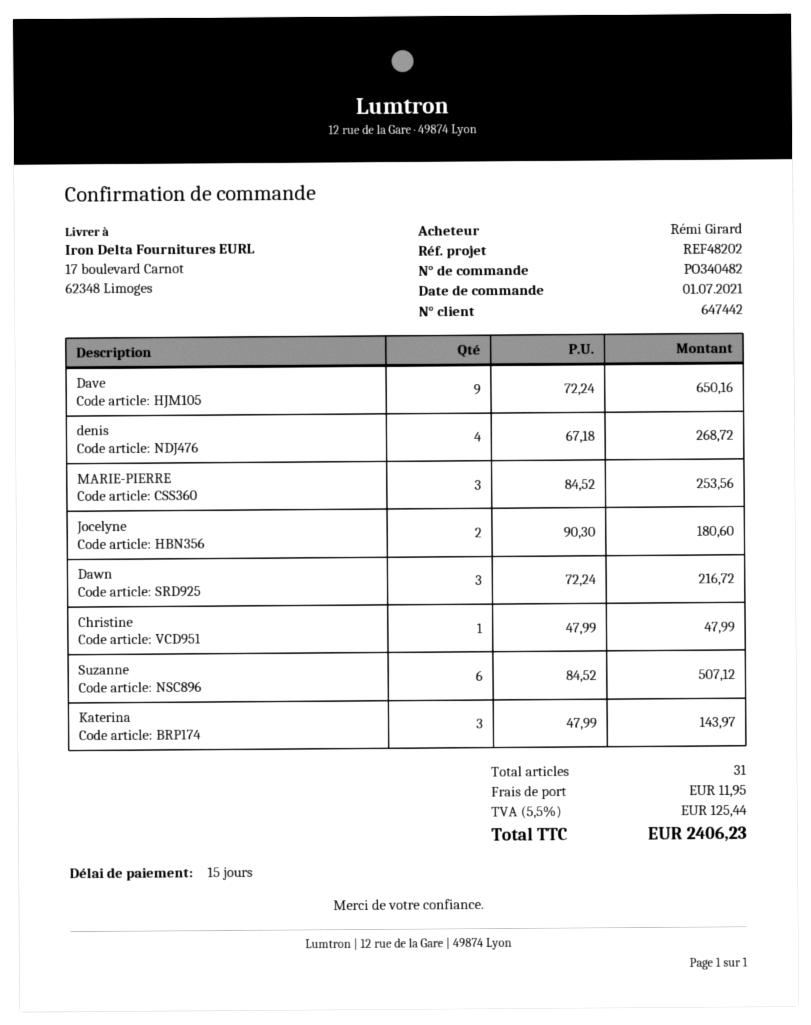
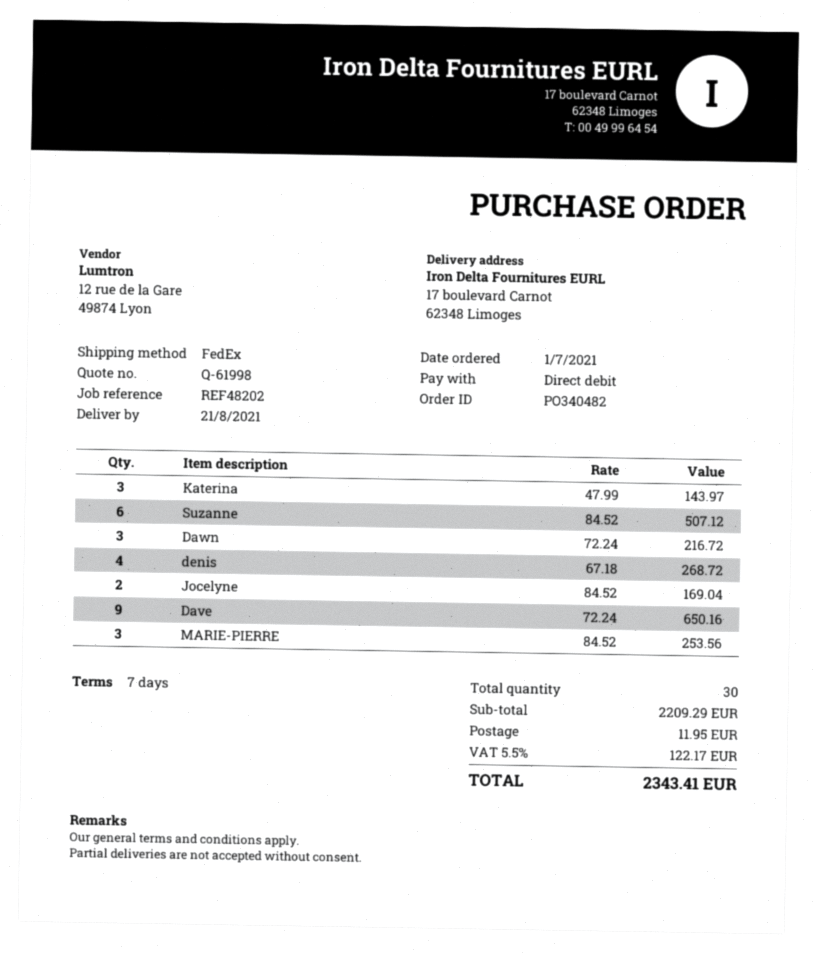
payment terms: 15 days -> 7 days
Jocelyne: 2 x 90.30 = 180.60 -> 2 x 84.52 = 169.04
Christine: 1 x 47.99 = 47.99 -> none
total quantity: 31 -> 30
tax: 5.5% = 125.44 -> 5.5% = 122.17
total: 2406.23 -> 2343.41

